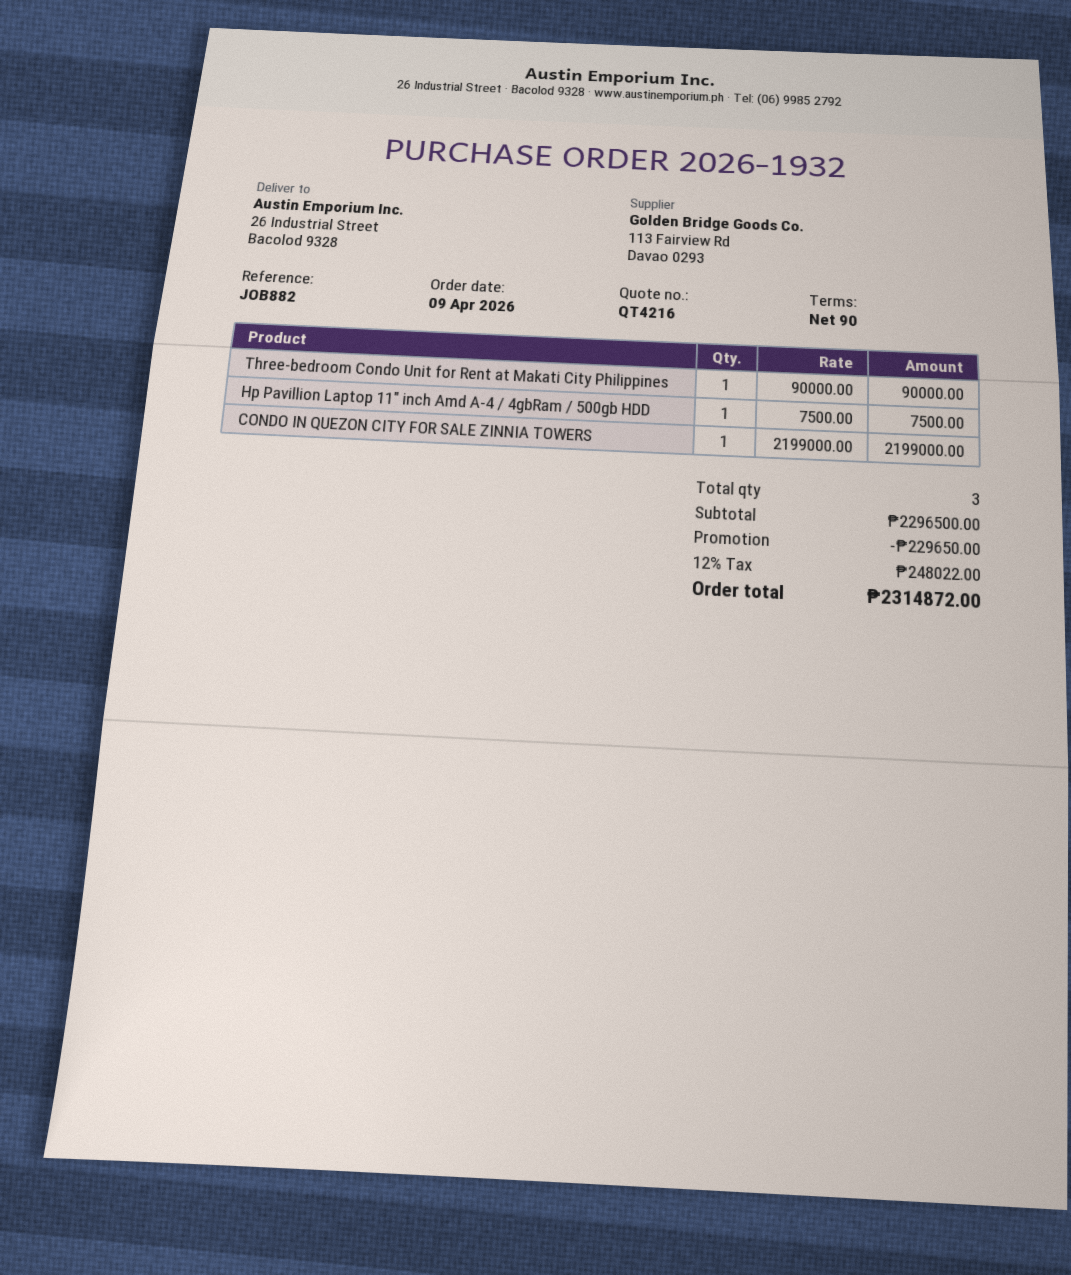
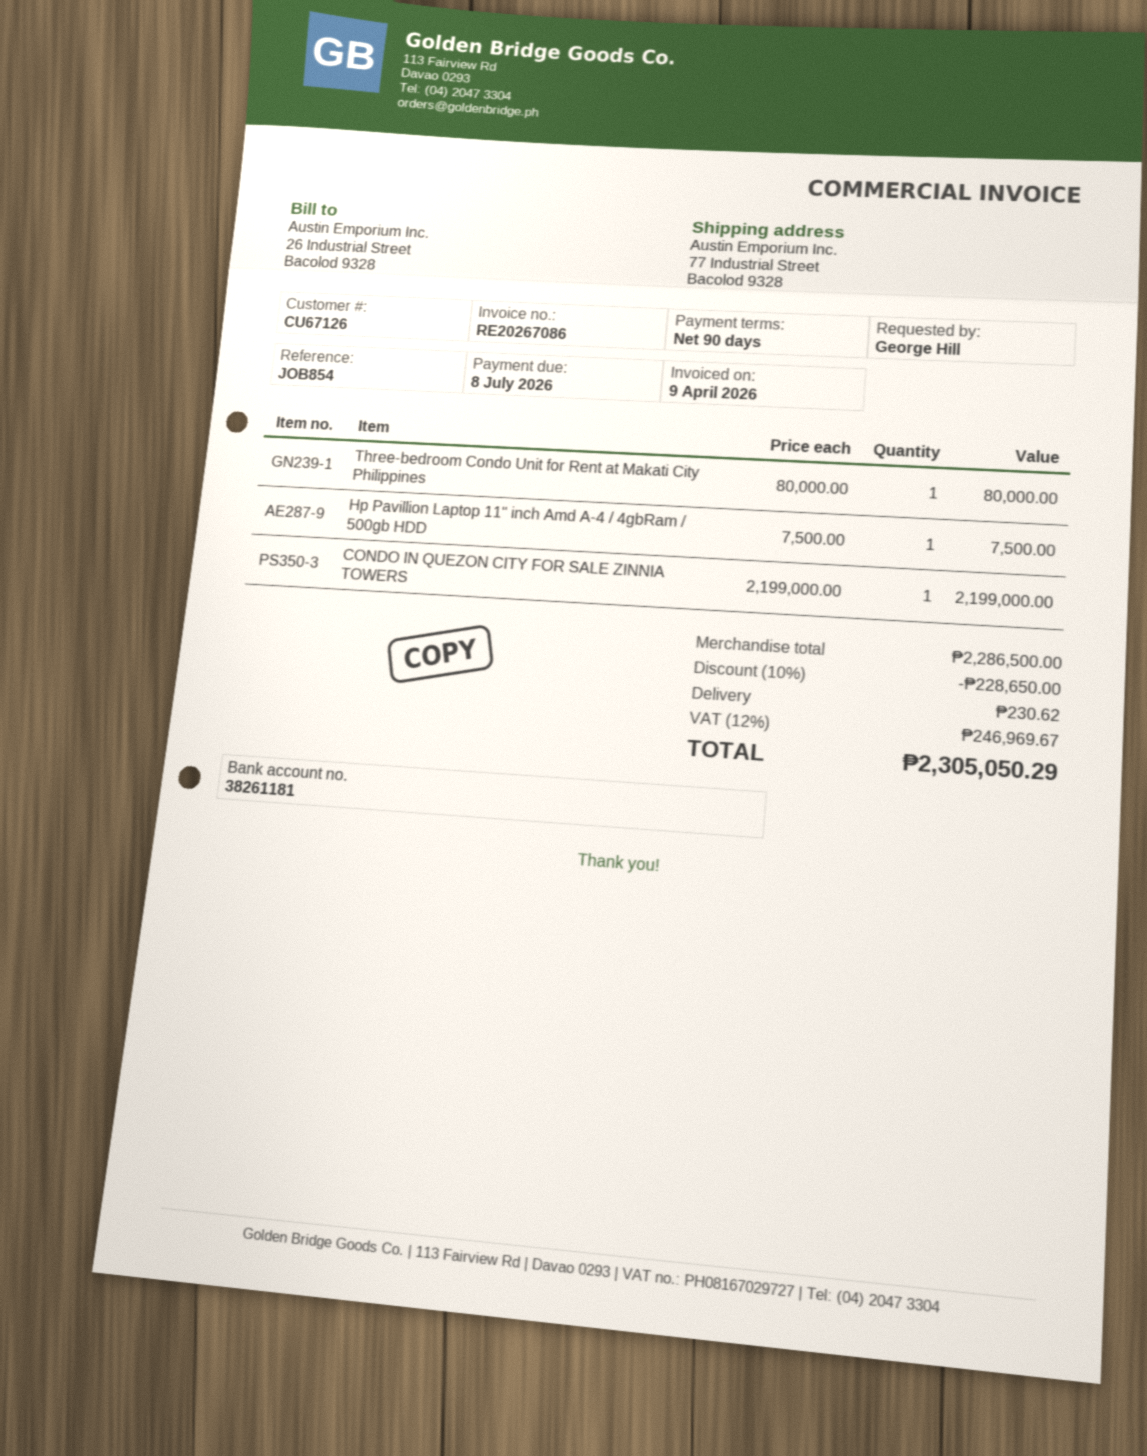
reference: JOB882 -> JOB854
ship to: 26 Industrial Street, Bacolod 9328 -> 77 Industrial Street, Bacolod 9328
Three-bedroom Condo Unit for Rent at Makati City Philippines: 1 x 90000.00 = 90000.00 -> 1 x 80000.00 = 80000.00
subtotal: 2296500.00 -> 2286500.00
discount: 229650.00 -> 228650.00
shipping: none -> 230.62
tax: 12% = 248022.00 -> 12% = 246969.67
total: 2314872.00 -> 2305050.29

